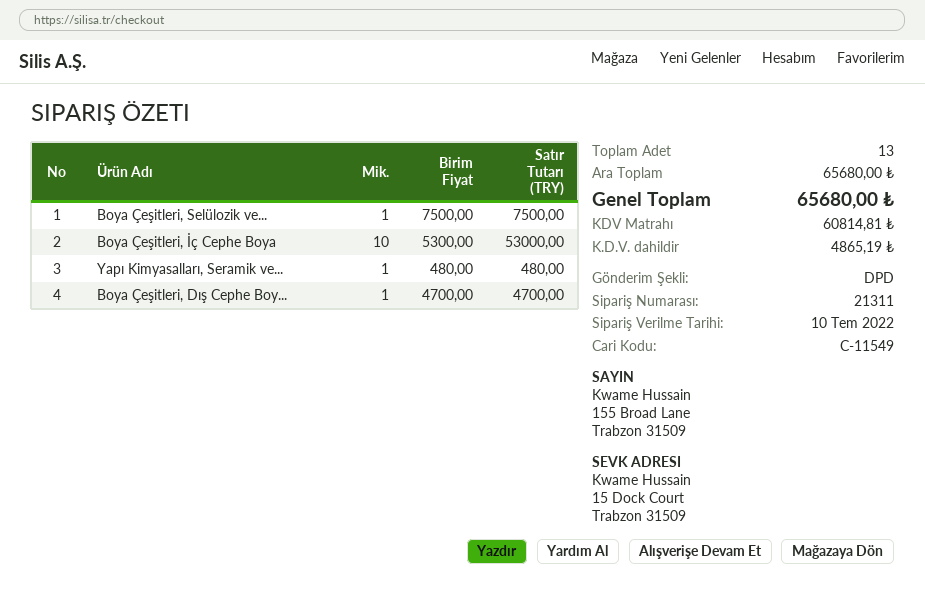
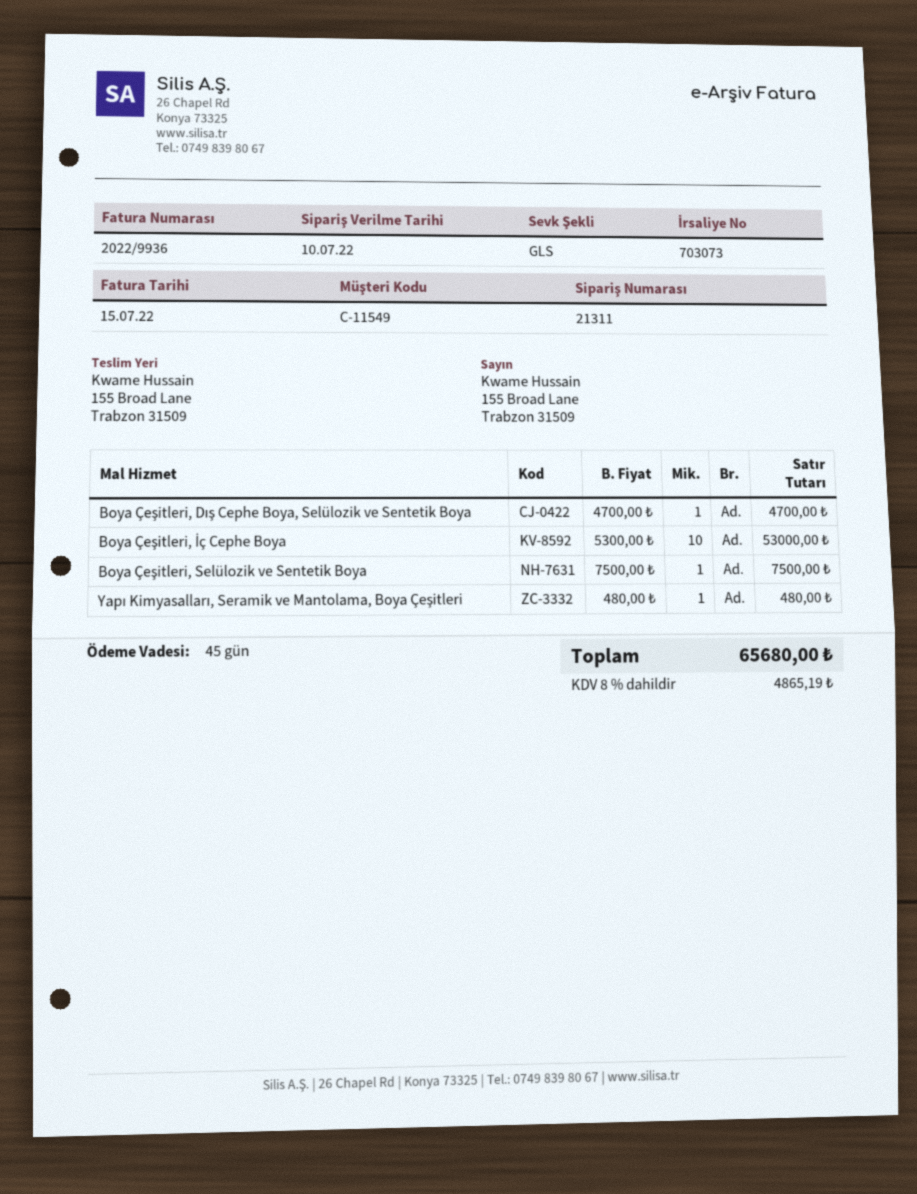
shipping method: DPD -> GLS
ship to: 15 Dock Court, Trabzon 31509 -> 155 Broad Lane, Trabzon 31509

